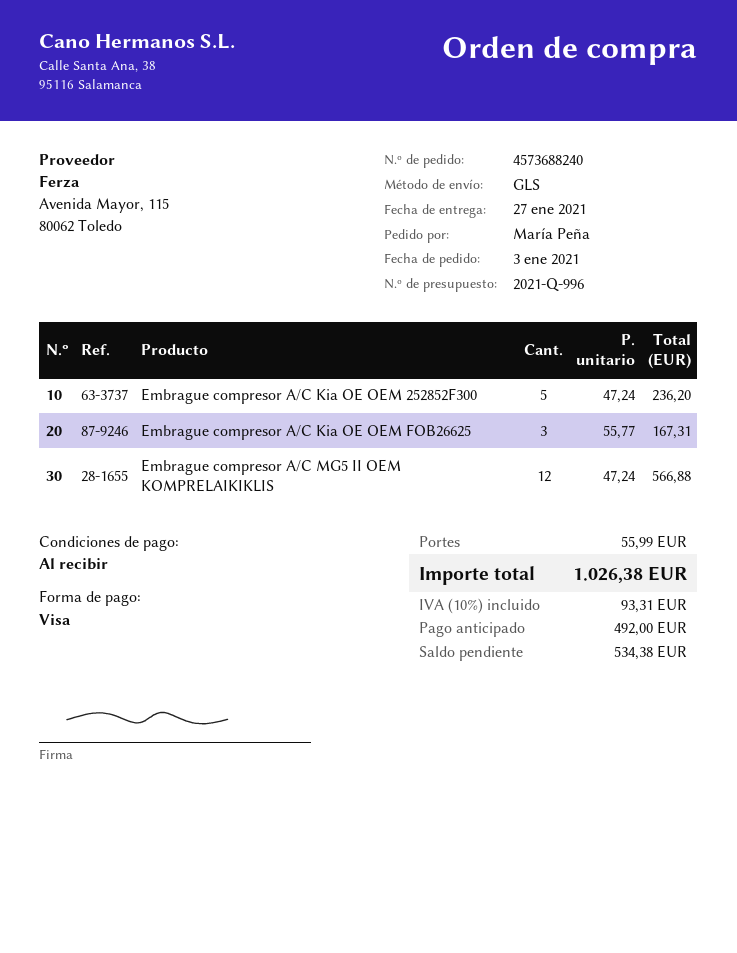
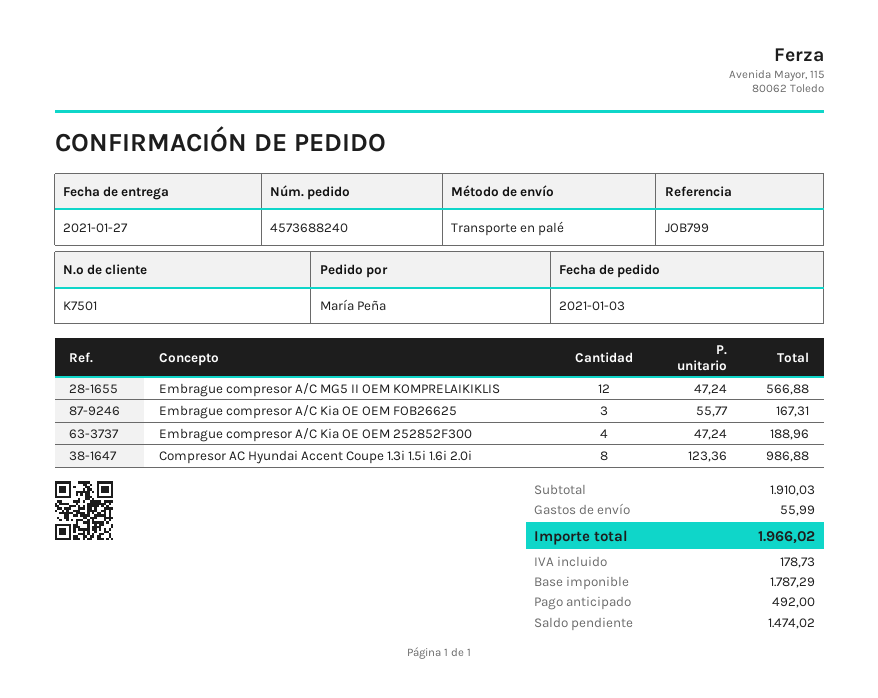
shipping method: GLS -> pallet freight
Embrague compresor A/C Kia OE OEM 252852F300: 5 x 47.24 = 236.20 -> 4 x 47.24 = 188.96
Compresor AC Hyundai Accent Coupe 1.3i 1.5i 1.6i 2.0i: none -> 8 x 123.36 = 986.88
tax: 93.31 -> 178.73
total: 1026.38 -> 1966.02
balance: 534.38 -> 1474.02

